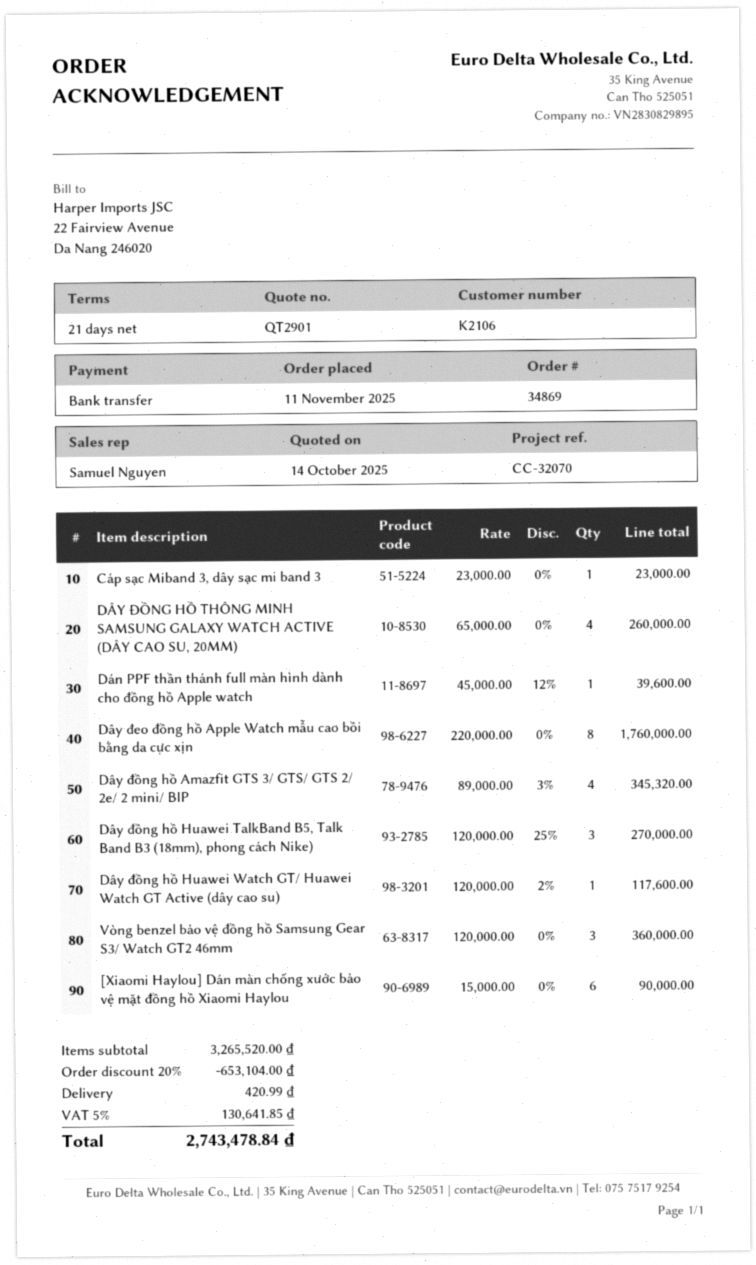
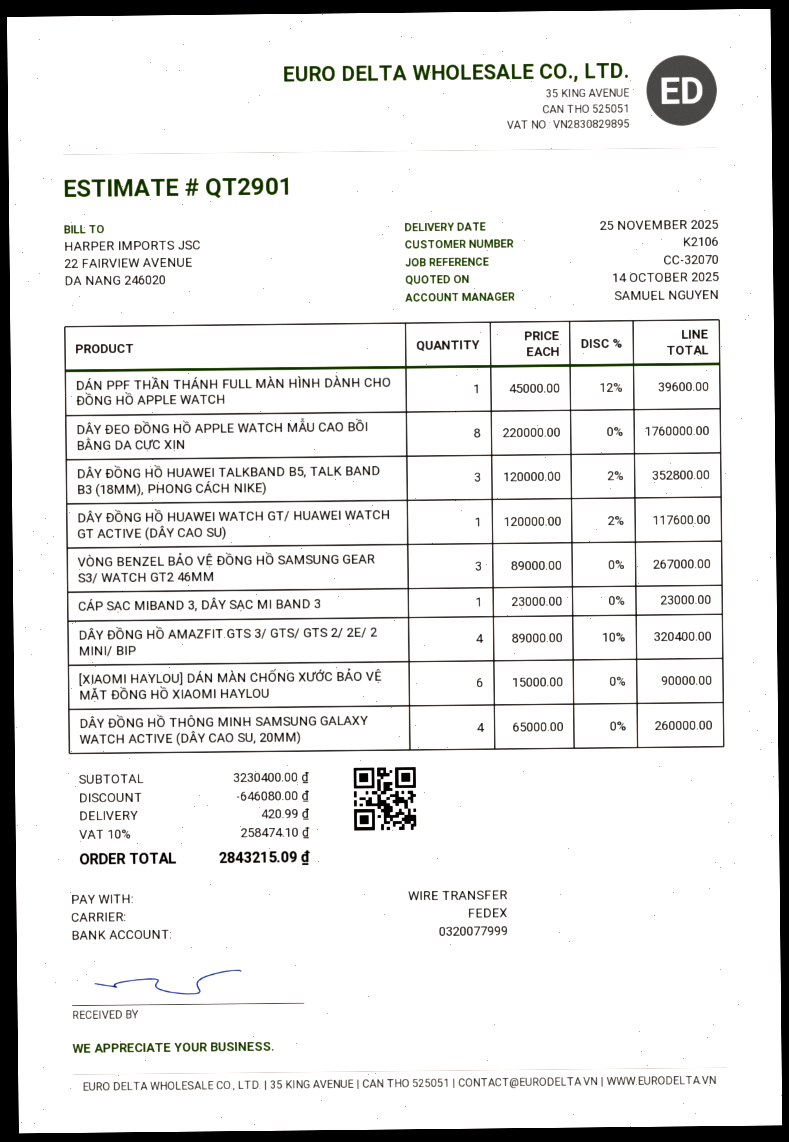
Dây đồng hồ Amazfit GTS 3/ GTS/ GTS 2/ 2e/ 2 mini/ BIP: 4 x 89000.00 - 3% = 345320.00 -> 4 x 89000.00 - 10% = 320400.00
Dây đồng hồ Huawei TalkBand B5, Talk Band B3 (18mm), phong cách Nike): 3 x 120000.00 - 25% = 270000.00 -> 3 x 120000.00 - 2% = 352800.00
Vòng benzel bảo vệ đồng hồ Samsung Gear S3/ Watch GT2 46mm: 3 x 120000.00 = 360000.00 -> 3 x 89000.00 = 267000.00
subtotal: 3265520.00 -> 3230400.00
discount: 653104.00 -> 646080.00
tax: 5% = 130641.85 -> 10% = 258474.10
total: 2743478.84 -> 2843215.09

